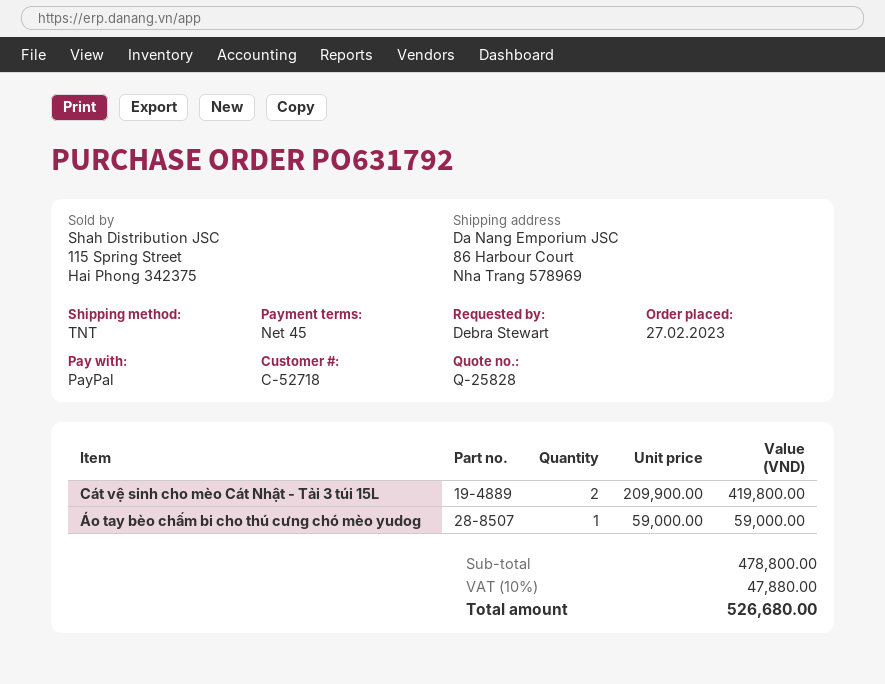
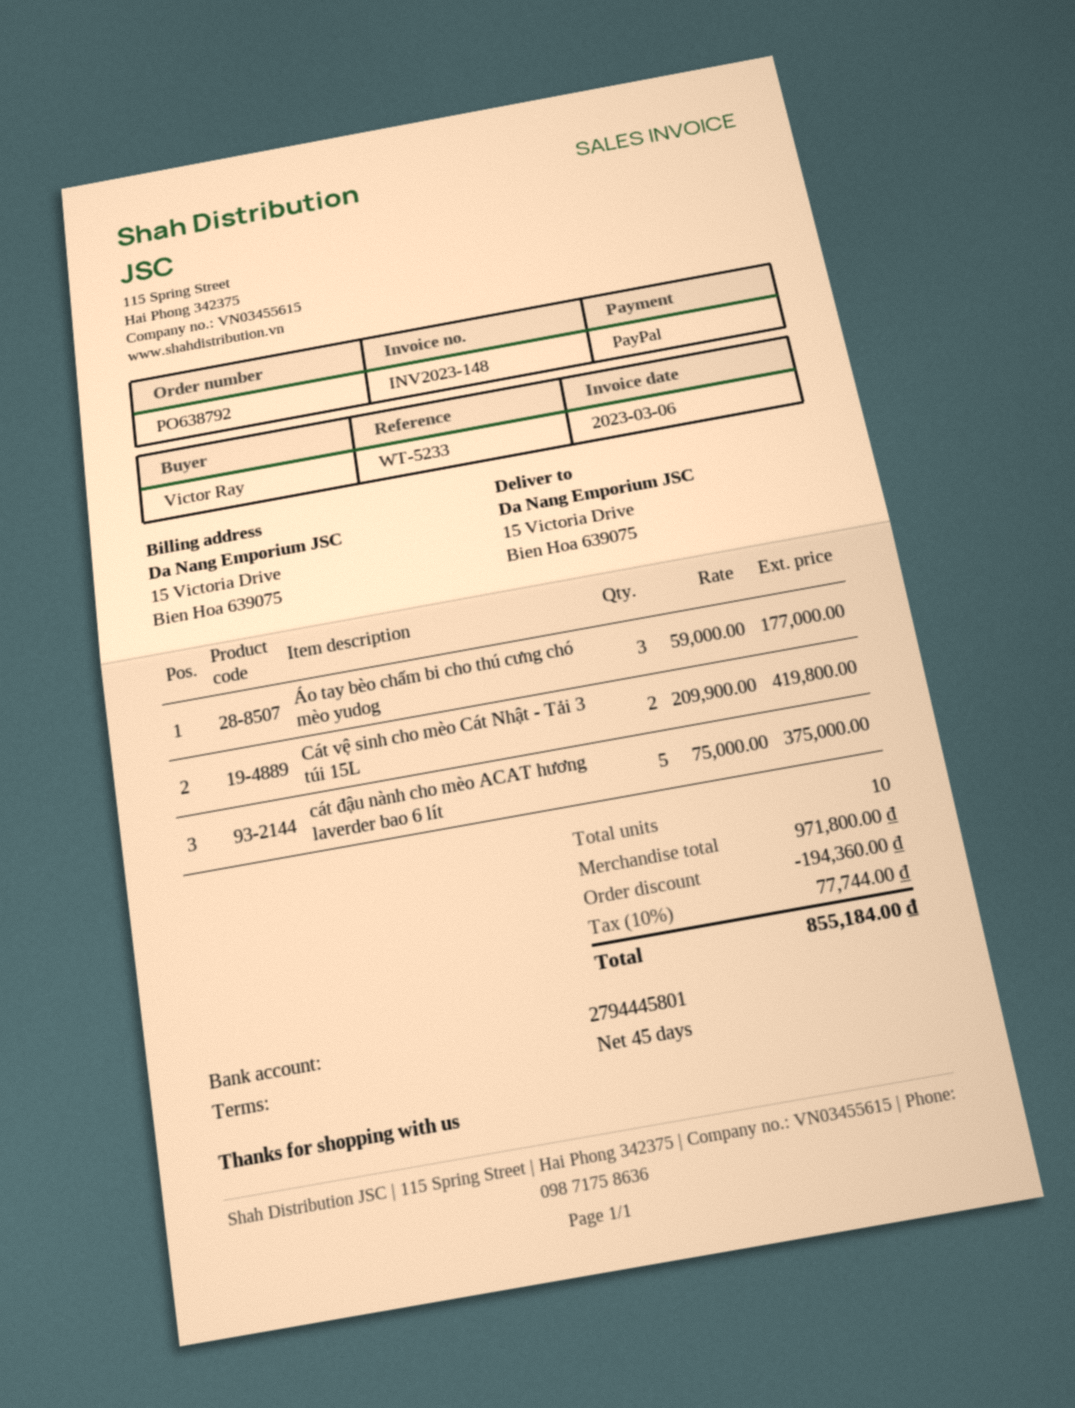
order number: PO631792 -> PO638792
ordered by: Debra Stewart -> Victor Ray
ship to: 86 Harbour Court, Nha Trang 578969 -> 15 Victoria Drive, Bien Hoa 639075
Áo tay bèo chấm bi cho thú cưng chó mèo yudog: 1 x 59000.00 = 59000.00 -> 3 x 59000.00 = 177000.00
cát đậu nành cho mèo ACAT hương laverder bao 6 lít: none -> 5 x 75000.00 = 375000.00
subtotal: 478800.00 -> 971800.00
discount: none -> 194360.00
tax: 10% = 47880.00 -> 10% = 77744.00
total: 526680.00 -> 855184.00

